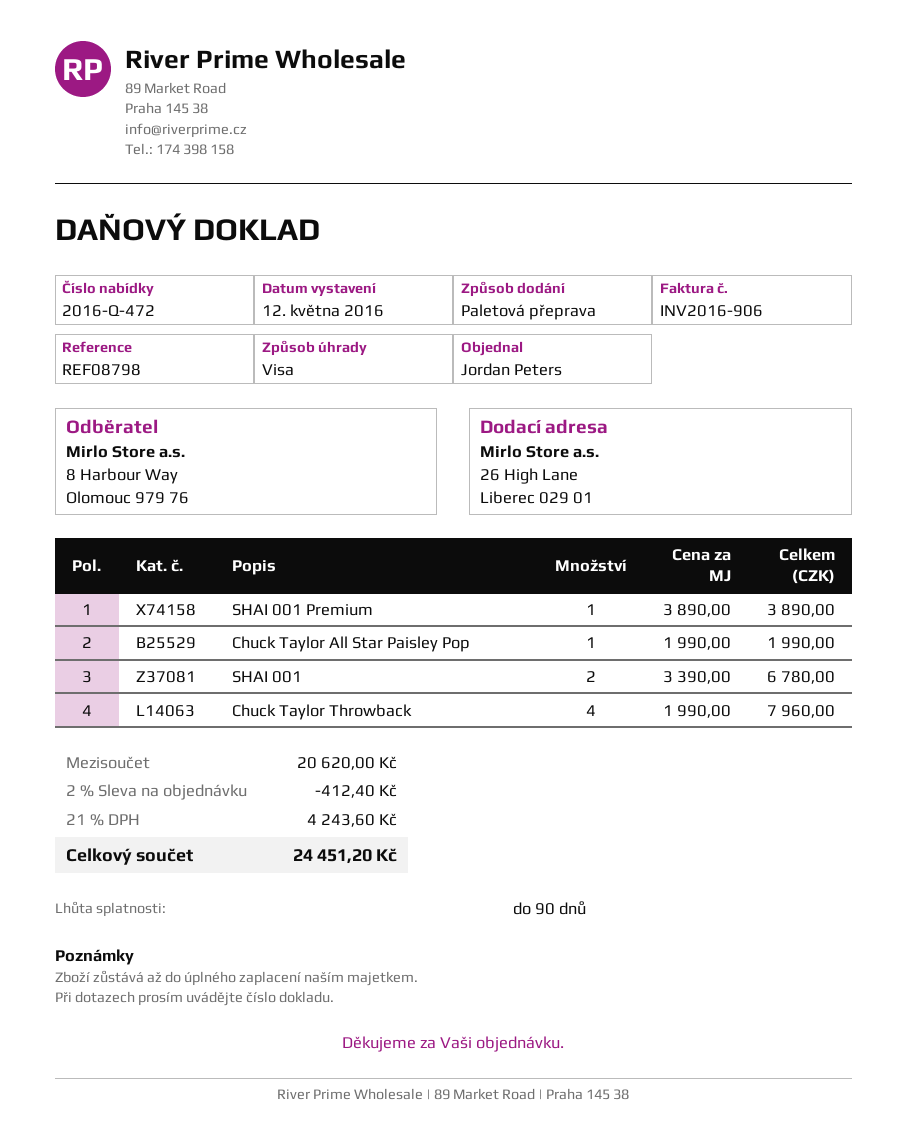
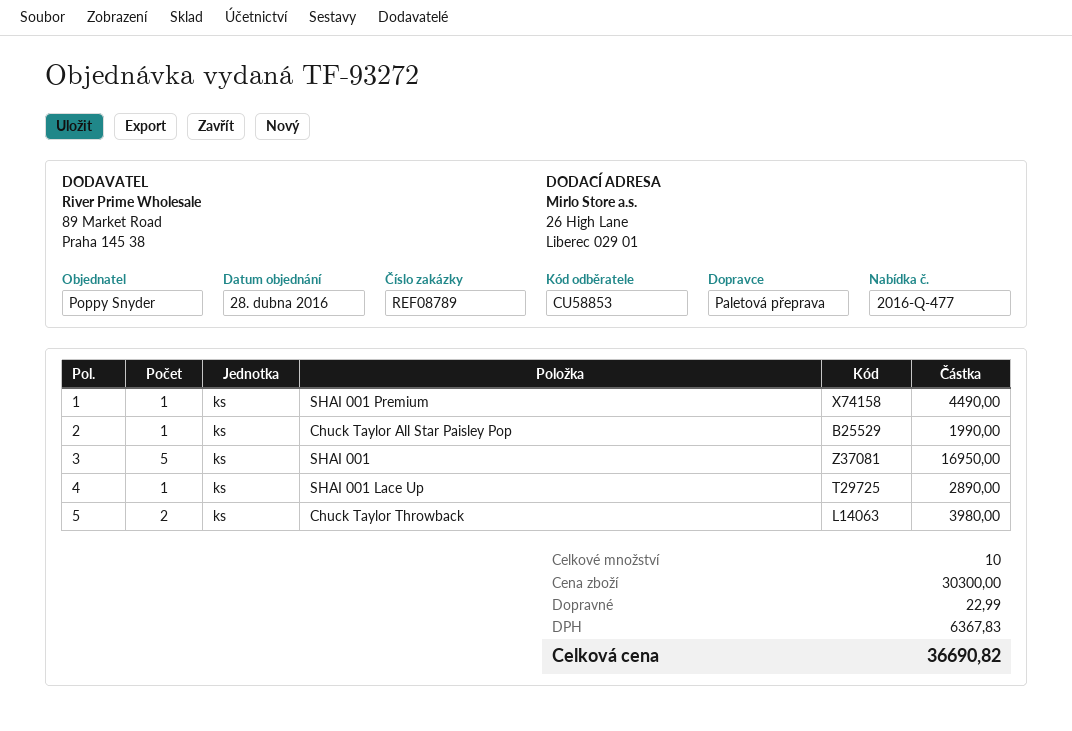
quote number: 2016-Q-472 -> 2016-Q-477
reference: REF08798 -> REF08789
ordered by: Jordan Peters -> Poppy Snyder
SHAI 001 Premium: 1 for 3890.00 -> 1 for 4490.00
SHAI 001: 2 for 6780.00 -> 5 for 16950.00
Chuck Taylor Throwback: 4 for 7960.00 -> 2 for 3980.00
SHAI 001 Lace Up: none -> 1 for 2890.00
subtotal: 20620.00 -> 30300.00
discount: 2% = 412.40 -> none
shipping: none -> 22.99
tax: 4243.60 -> 6367.83
total: 24451.20 -> 36690.82

